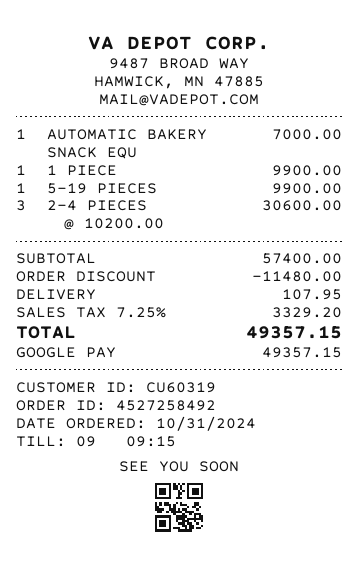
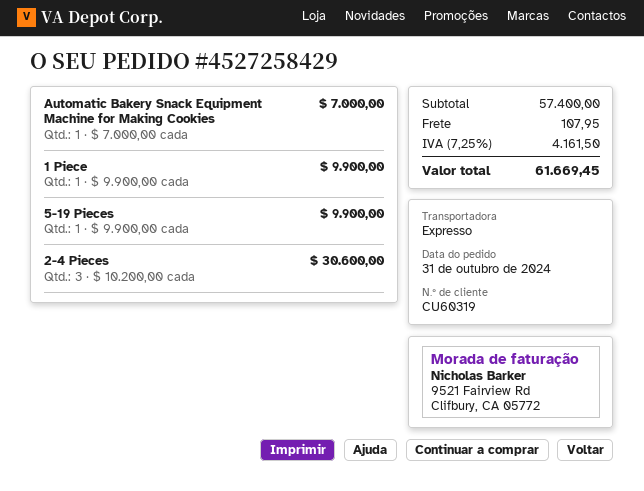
order number: 4527258492 -> 4527258429
discount: 11480.00 -> none
tax: 7.25% = 3329.20 -> 7.25% = 4161.50
total: 49357.15 -> 61669.45

